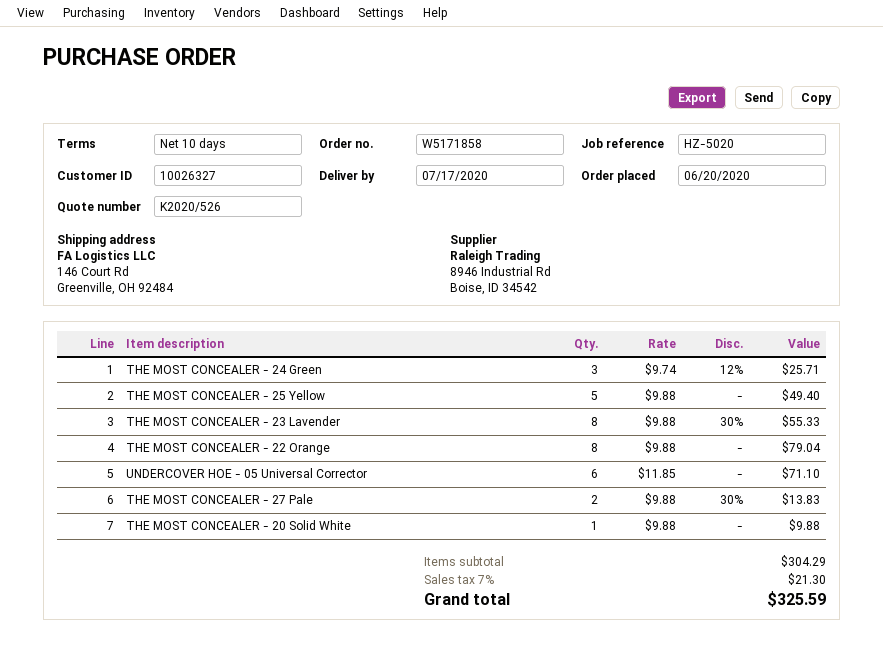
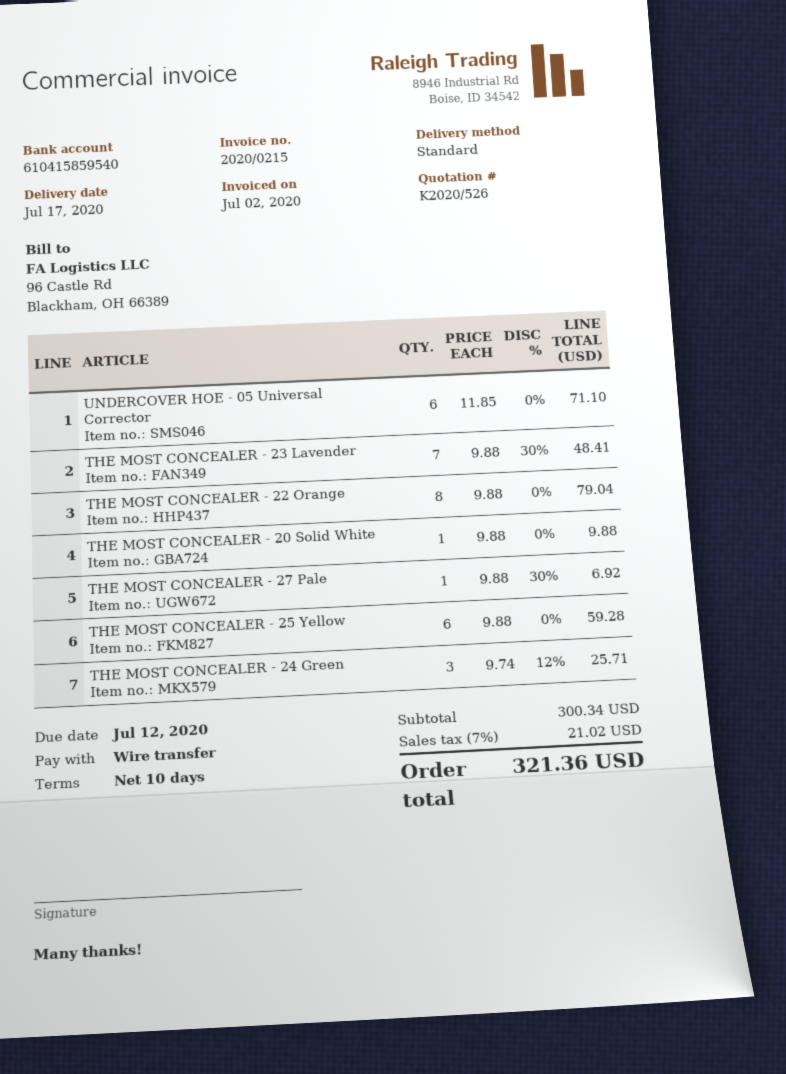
THE MOST CONCEALER - 25 Yellow: 5 x 9.88 = 49.40 -> 6 x 9.88 = 59.28
THE MOST CONCEALER - 23 Lavender: 8 x 9.88 - 30% = 55.33 -> 7 x 9.88 - 30% = 48.41
THE MOST CONCEALER - 27 Pale: 2 x 9.88 - 30% = 13.83 -> 1 x 9.88 - 30% = 6.92
subtotal: 304.29 -> 300.34
tax: 7% = 21.30 -> 7% = 21.02
total: 325.59 -> 321.36

